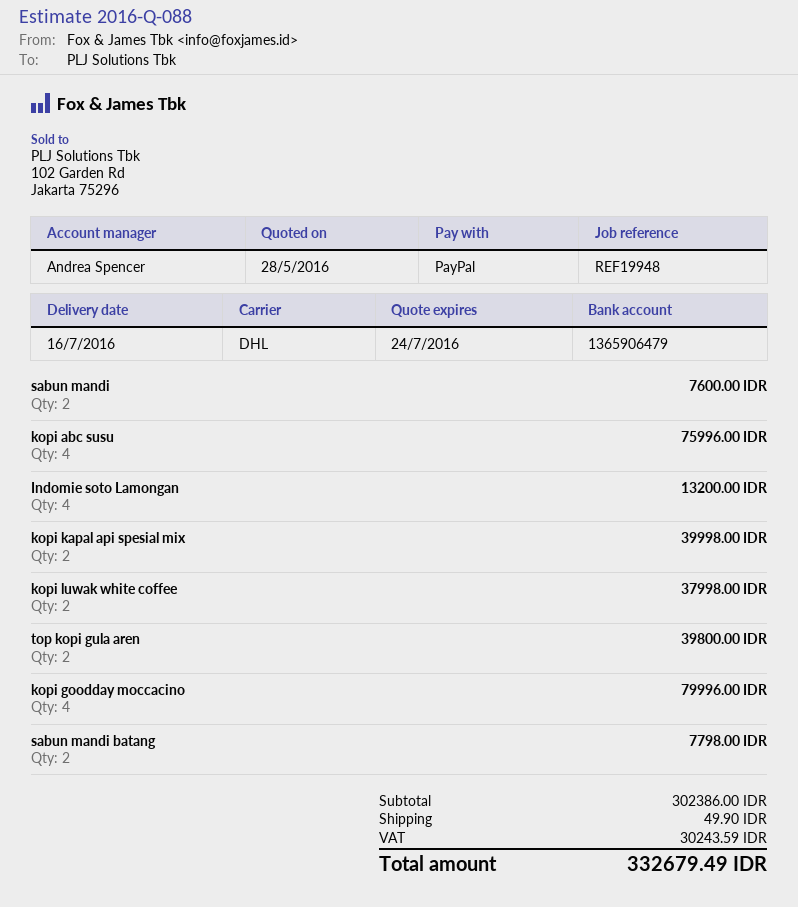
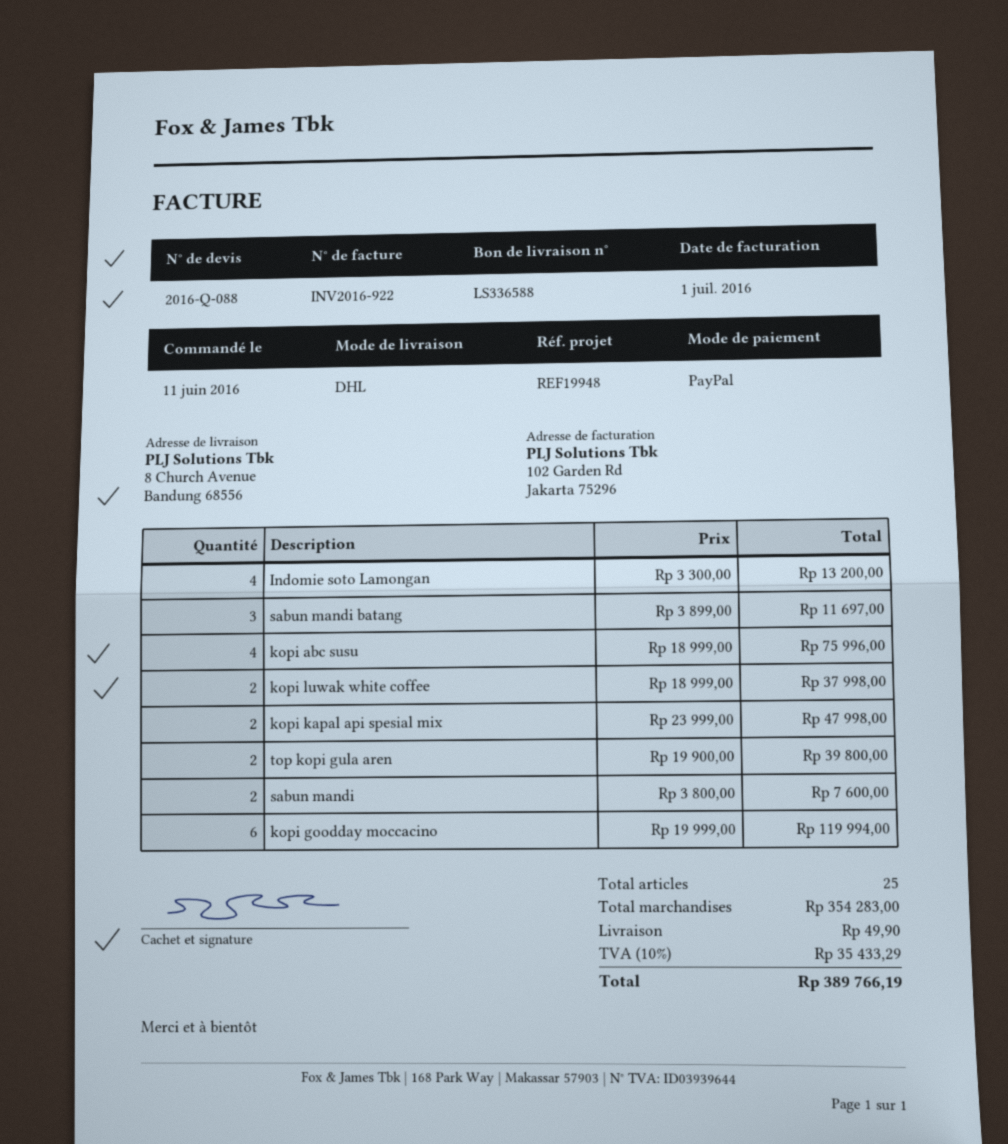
kopi kapal api spesial mix: 2 for 39998.00 -> 2 for 47998.00
kopi goodday moccacino: 4 for 79996.00 -> 6 for 119994.00
sabun mandi batang: 2 for 7798.00 -> 3 for 11697.00
subtotal: 302386.00 -> 354283.00
tax: 30243.59 -> 35433.29
total: 332679.49 -> 389766.19

